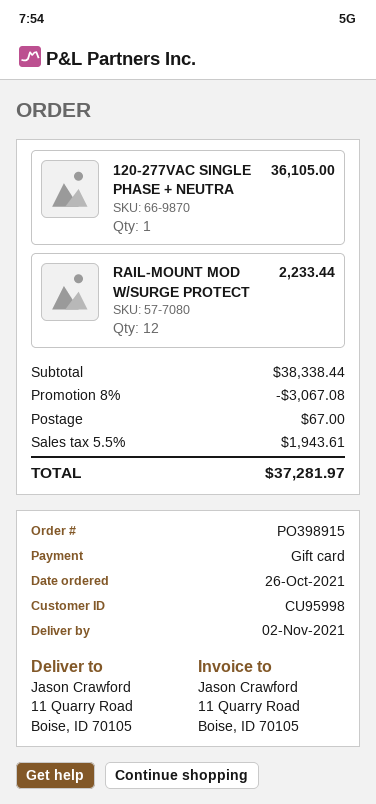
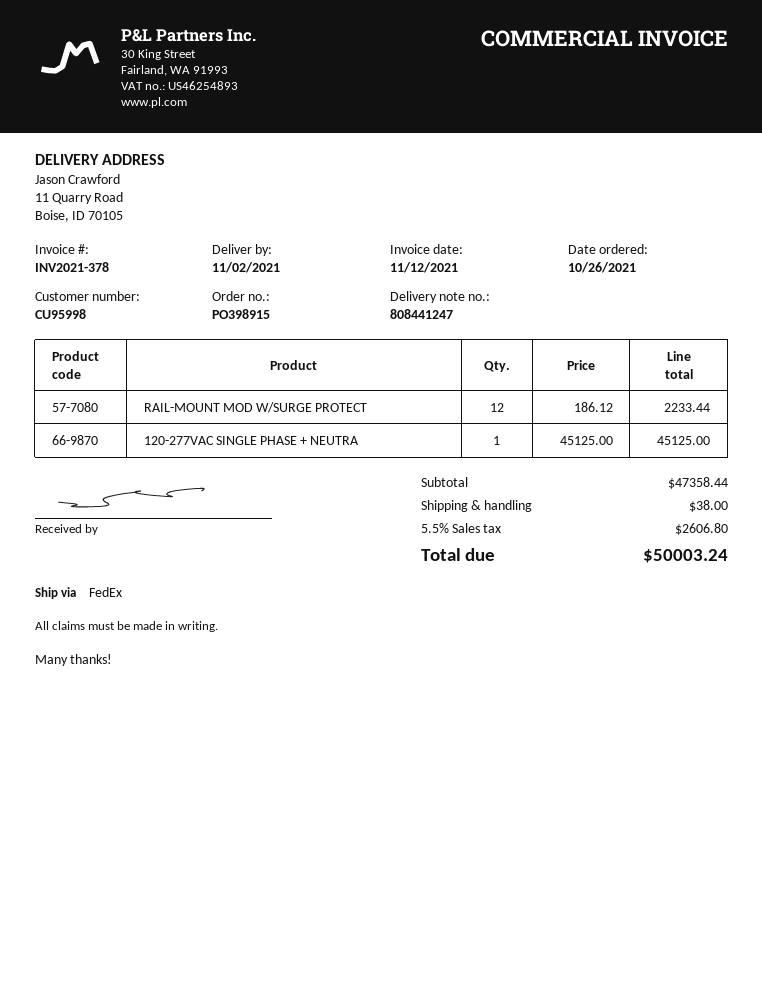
120-277VAC SINGLE PHASE + NEUTRA: 1 for 36105.00 -> 1 for 45125.00
subtotal: 38338.44 -> 47358.44
discount: 8% = 3067.08 -> none
shipping: 67.00 -> 38.00
tax: 5.5% = 1943.61 -> 5.5% = 2606.80
total: 37281.97 -> 50003.24

